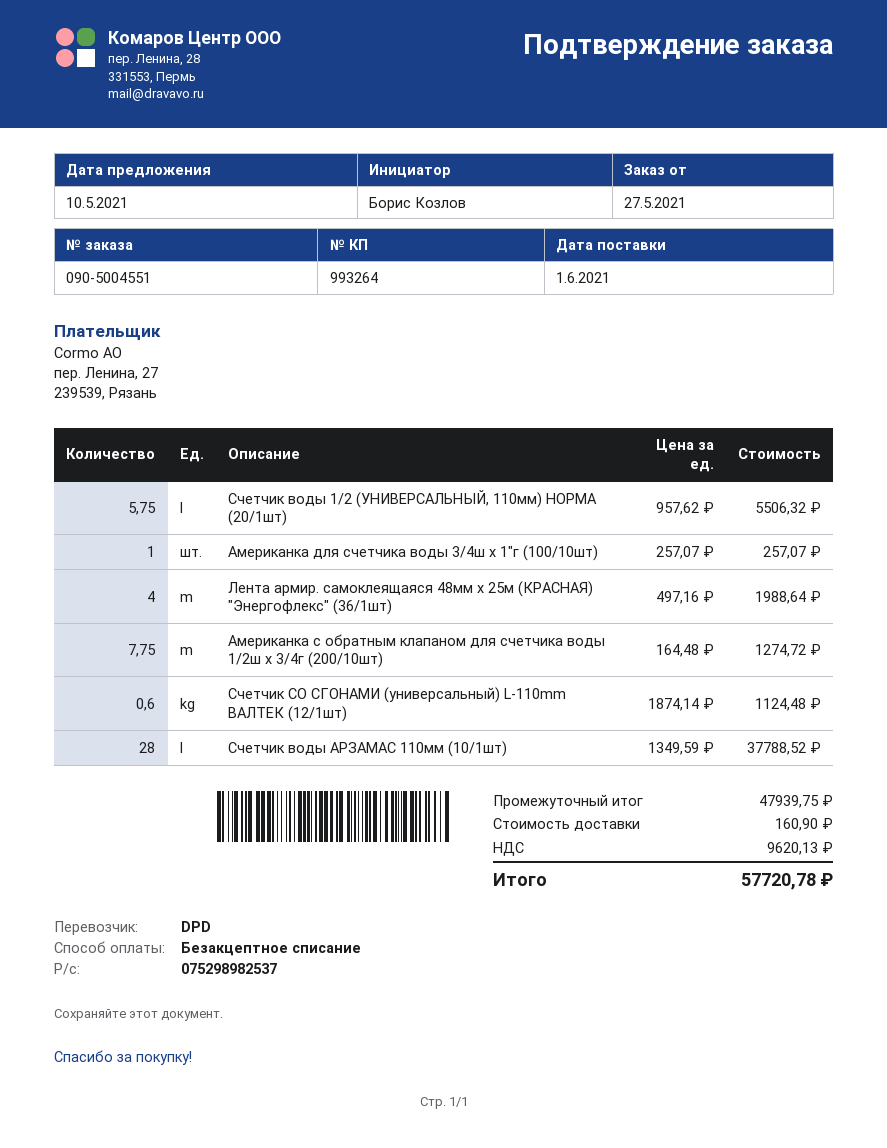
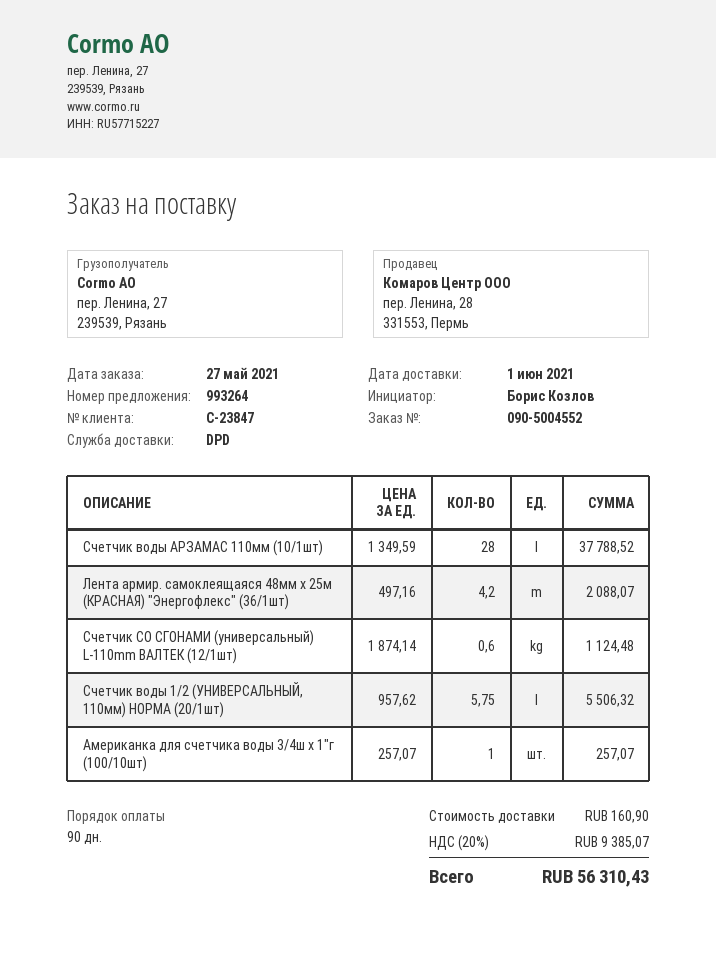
order number: 090-5004551 -> 090-5004552
Лента армир. самоклеящаяся 48мм х 25м (КРАСНАЯ) "Энергофлекс" (36/1шт): 4 x 497.16 = 1988.64 -> 4.2 x 497.16 = 2088.07
Американка с обратным клапаном для счетчика воды 1/2ш х 3/4г (200/10шт): 7.75 x 164.48 = 1274.72 -> none
tax: 9620.13 -> 9385.07
total: 57720.78 -> 56310.43

